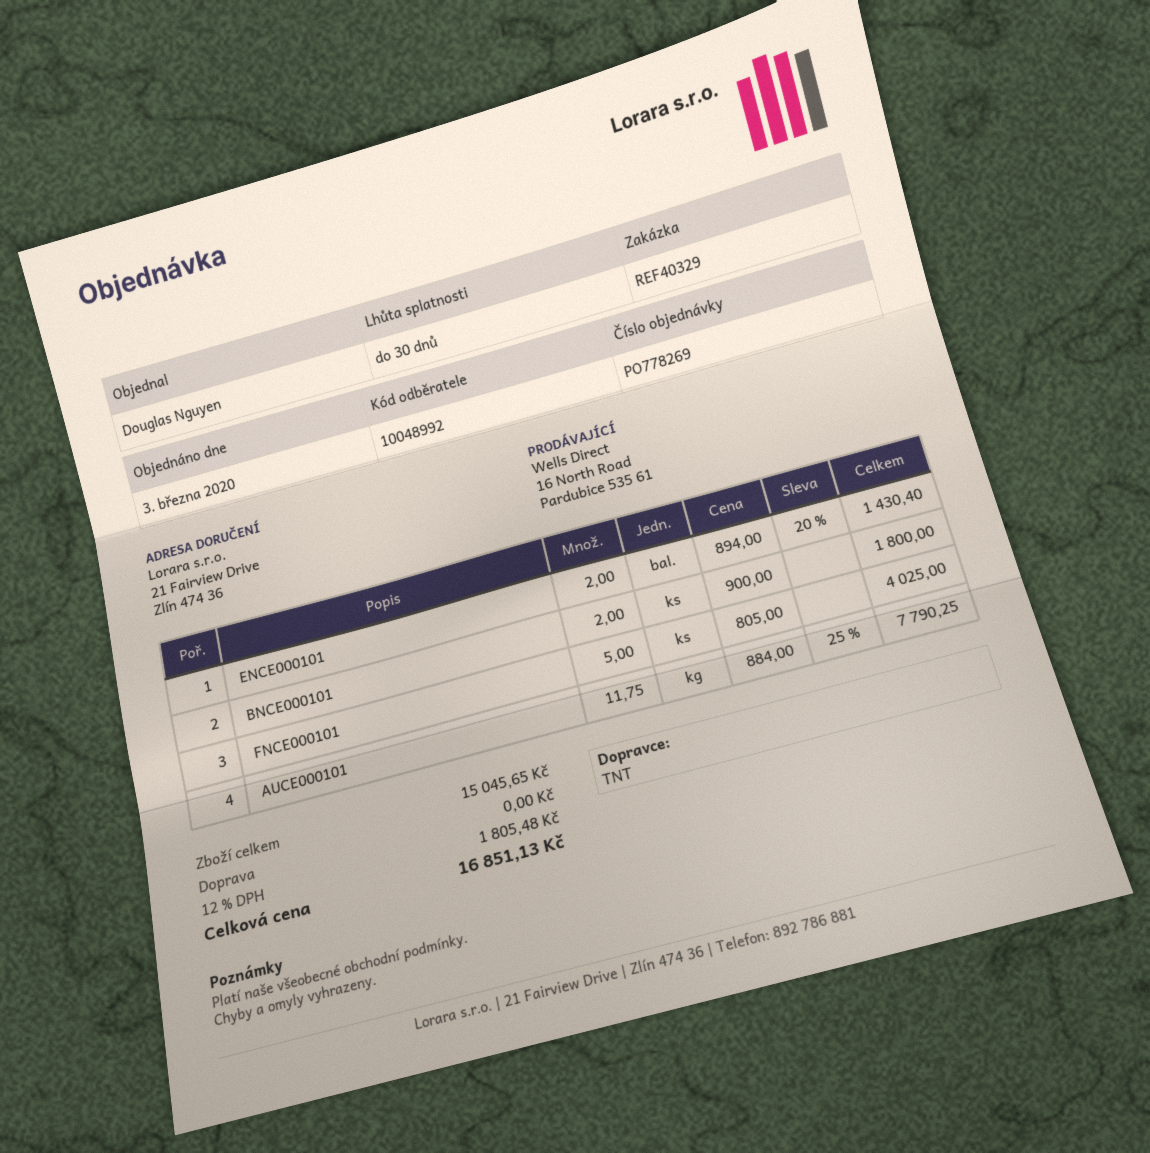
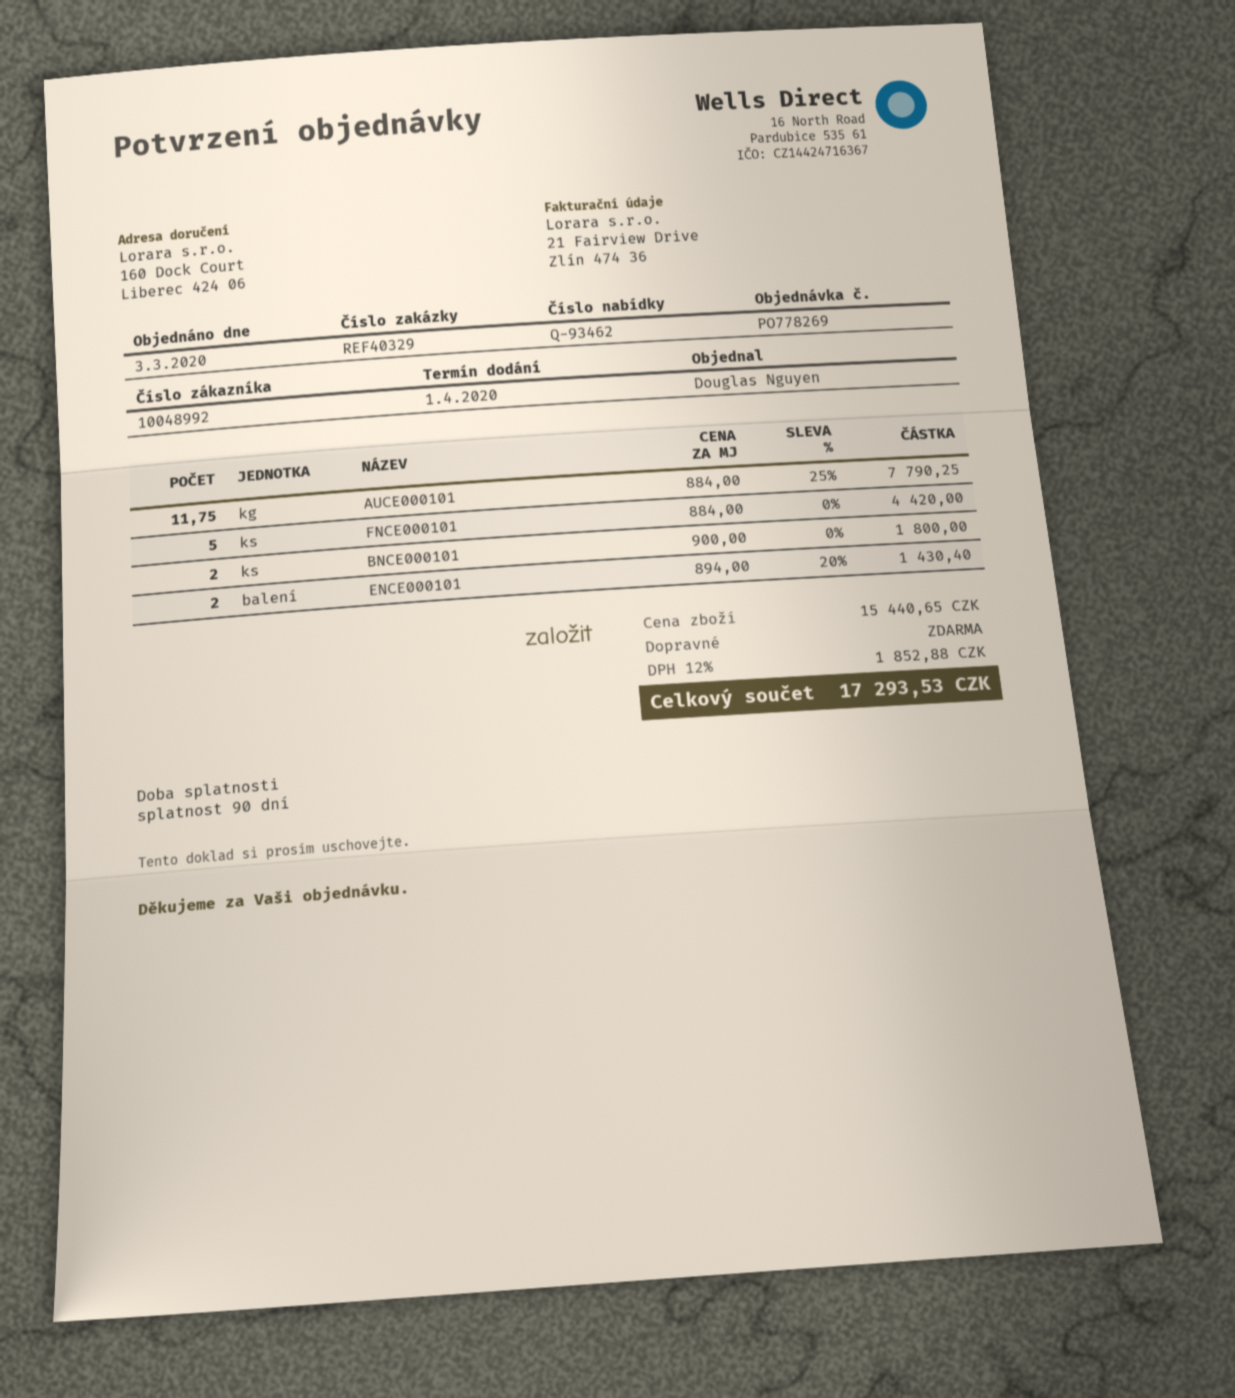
payment terms: 30 days -> 90 days
ship to: 21 Fairview Drive, Zlín 474 36 -> 160 Dock Court, Liberec 424 06
FNCE000101: 5 x 805.00 = 4025.00 -> 5 x 884.00 = 4420.00
subtotal: 15045.65 -> 15440.65
tax: 12% = 1805.48 -> 12% = 1852.88
total: 16851.13 -> 17293.53

